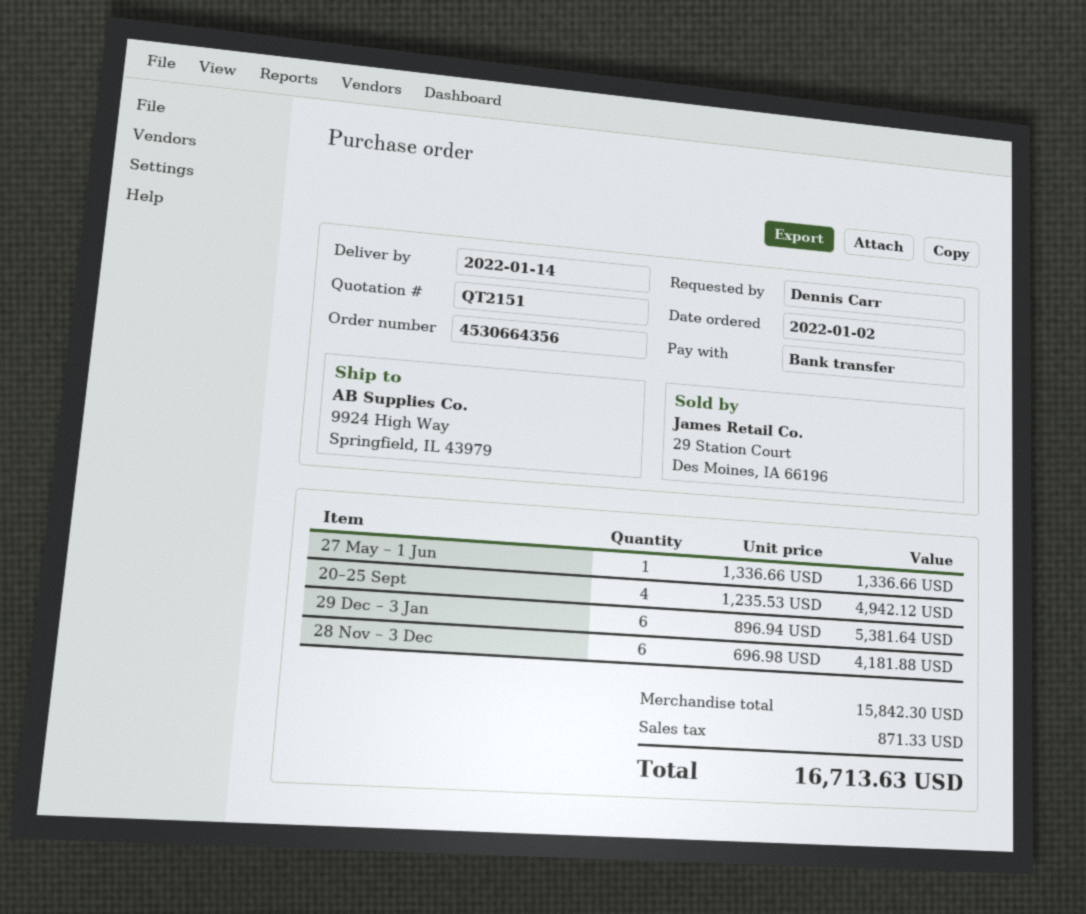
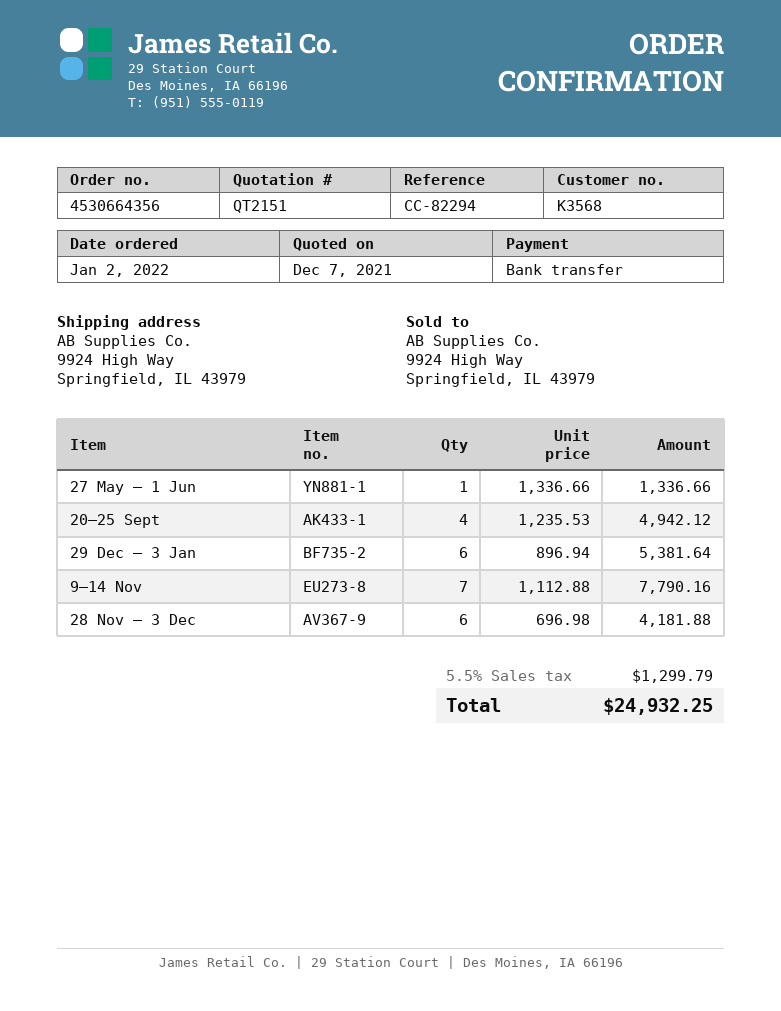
9–14 Nov: none -> 7 x 1112.88 = 7790.16
tax: 871.33 -> 1299.79
total: 16713.63 -> 24932.25

